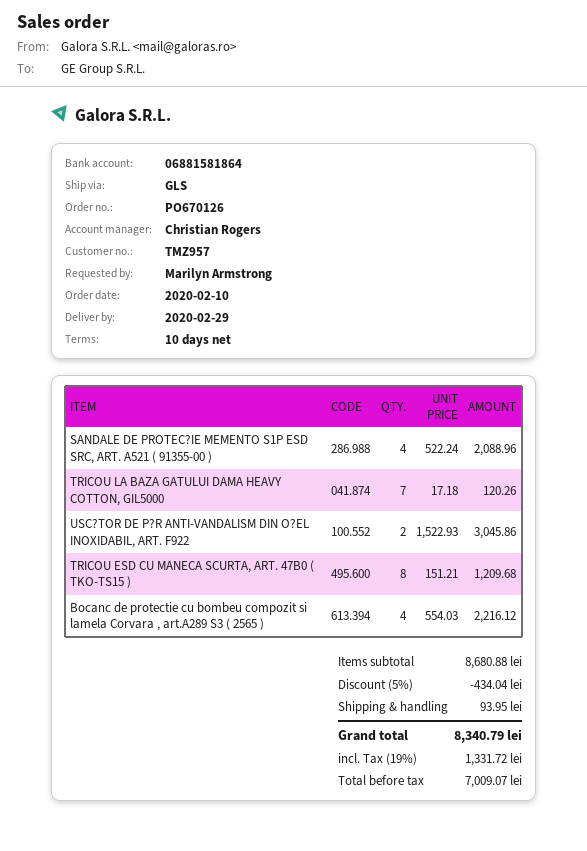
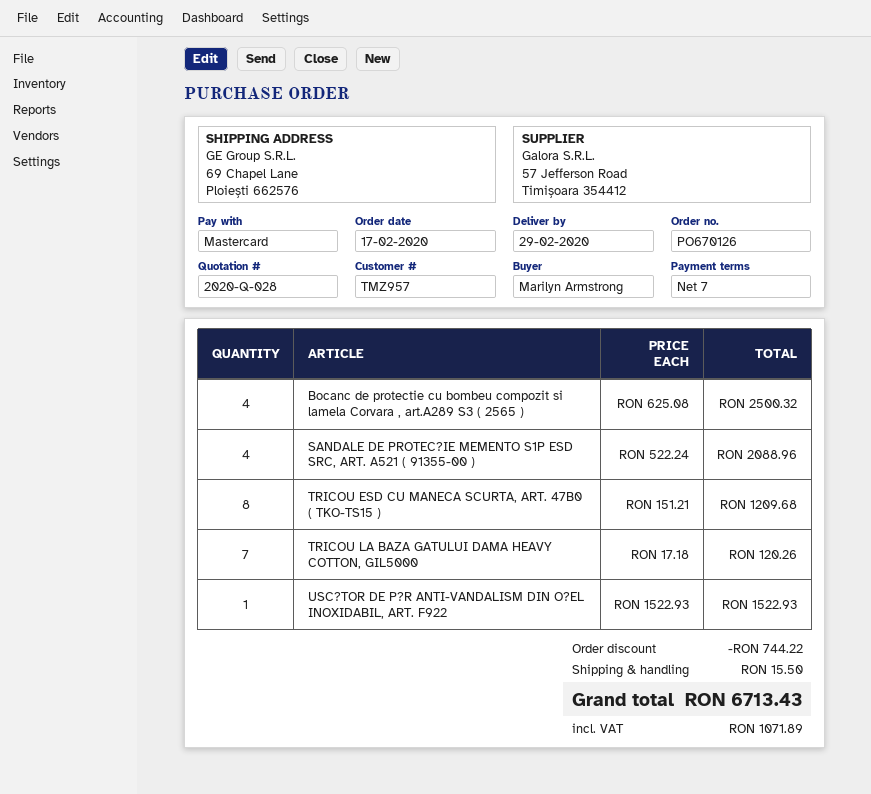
order date: 2020-02-10 -> 2020-02-17
payment terms: 10 days -> 7 days
USC?TOR DE P?R ANTI-VANDALISM DIN O?EL INOXIDABIL, ART. F922: 2 x 1522.93 = 3045.86 -> 1 x 1522.93 = 1522.93
Bocanc de protectie cu bombeu compozit si lamela Corvara , art.A289 S3 ( 2565 ): 4 x 554.03 = 2216.12 -> 4 x 625.08 = 2500.32
discount: 434.04 -> 744.22
shipping: 93.95 -> 15.50
tax: 1331.72 -> 1071.89
total: 8340.79 -> 6713.43

